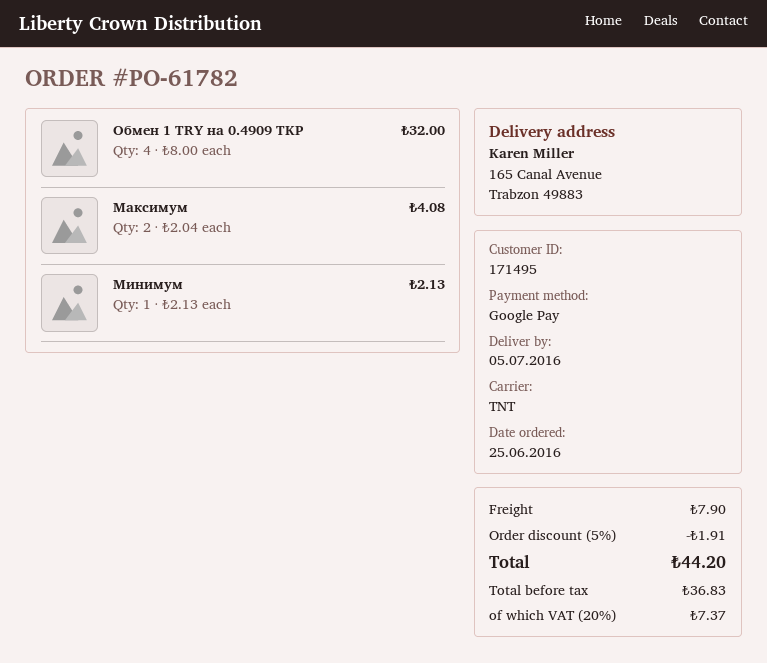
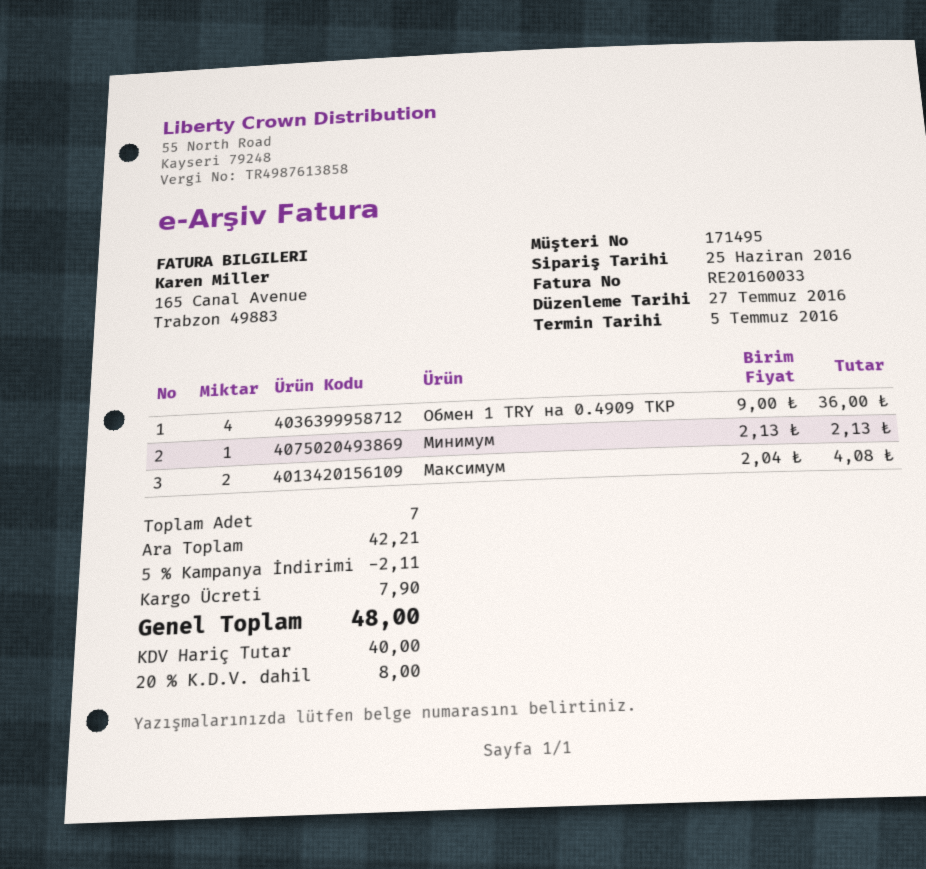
Обмен 1 TRY на 0.4909 TKP: 4 x 8.00 = 32.00 -> 4 x 9.00 = 36.00
discount: 5% = 1.91 -> 5% = 2.11
net: 36.83 -> 40.00
tax: 20% = 7.37 -> 20% = 8.00
total: 44.20 -> 48.00

